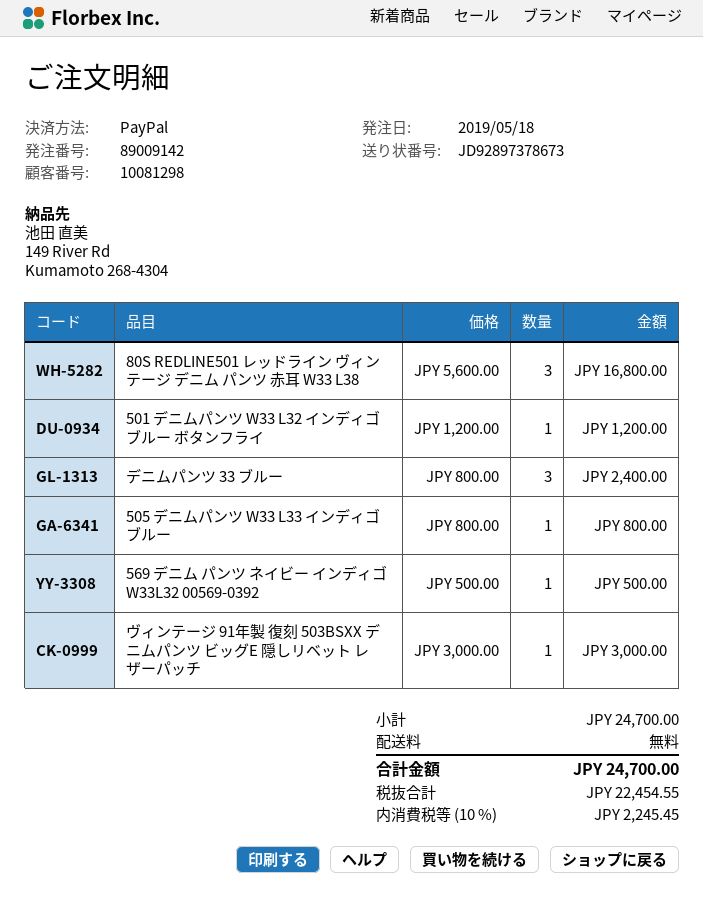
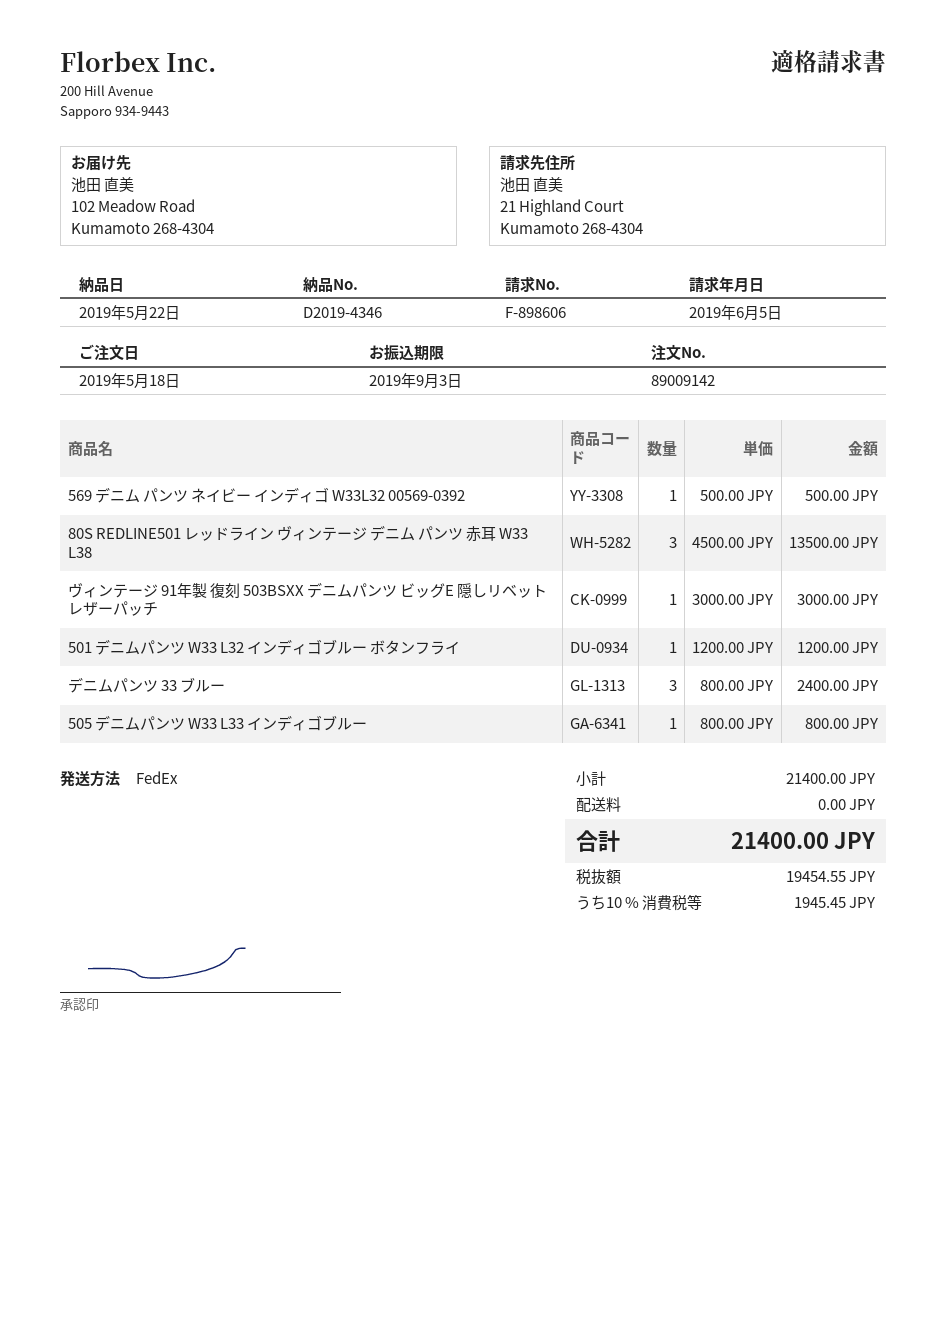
ship to: 149 River Rd, Kumamoto 268-4304 -> 102 Meadow Road, Kumamoto 268-4304
80S REDLINE501 レッドライン ヴィンテージ デニム パンツ 赤耳 W33 L38: 3 x 5600.00 = 16800.00 -> 3 x 4500.00 = 13500.00
subtotal: 24700.00 -> 21400.00
net: 22454.55 -> 19454.55
tax: 10% = 2245.45 -> 10% = 1945.45
total: 24700.00 -> 21400.00

